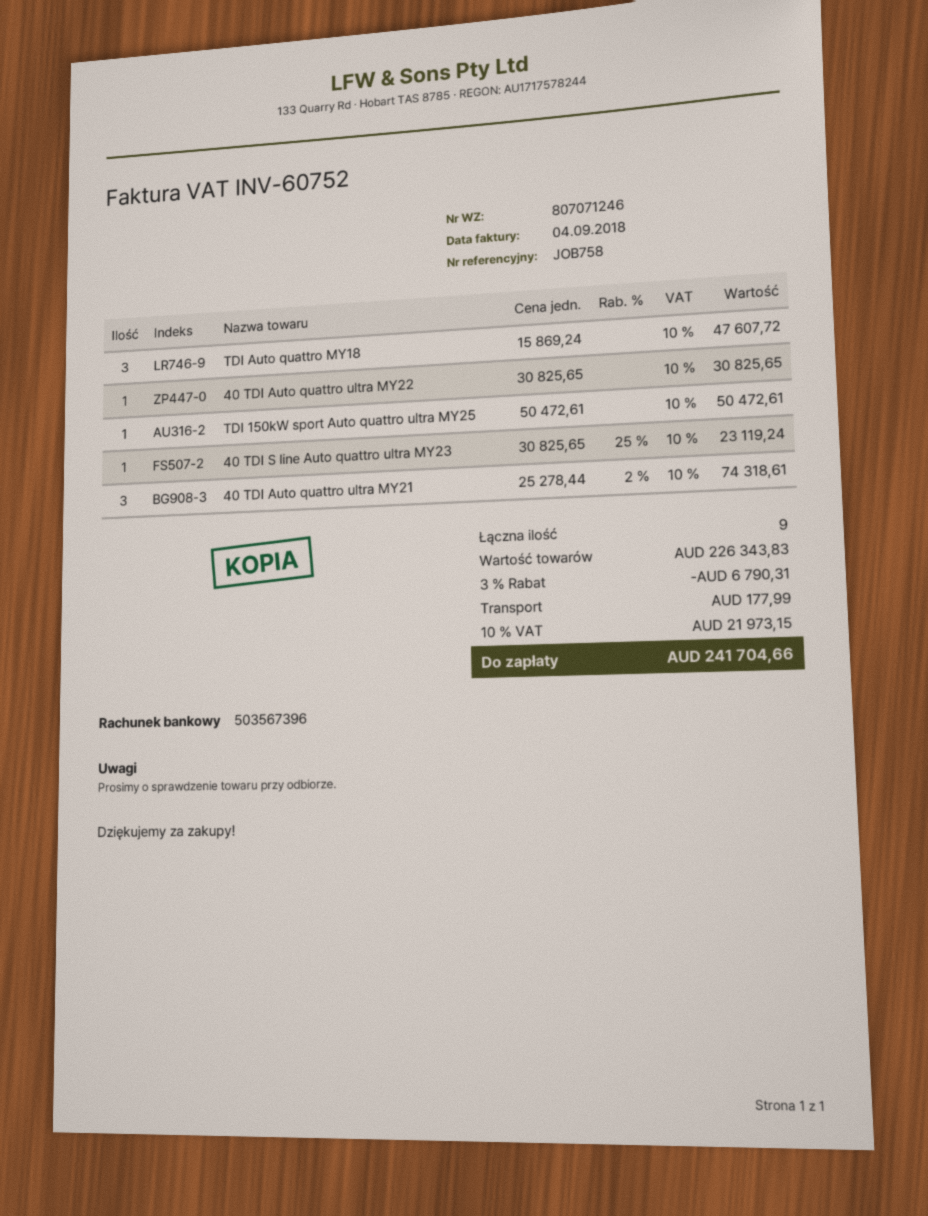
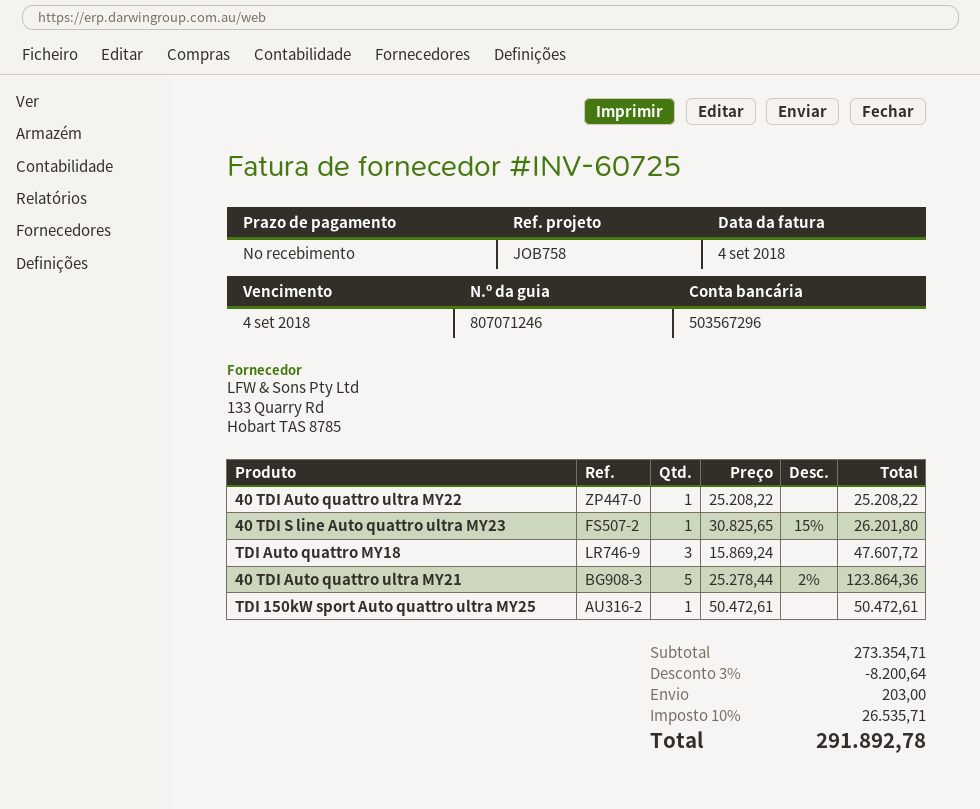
invoice number: INV-60752 -> INV-60725
bank account: 503567396 -> 503567296
40 TDI Auto quattro ultra MY22: 1 x 30825.65 = 30825.65 -> 1 x 25208.22 = 25208.22
40 TDI S line Auto quattro ultra MY23: 1 x 30825.65 - 25% = 23119.24 -> 1 x 30825.65 - 15% = 26201.80
40 TDI Auto quattro ultra MY21: 3 x 25278.44 - 2% = 74318.61 -> 5 x 25278.44 - 2% = 123864.36
subtotal: 226343.83 -> 273354.71
discount: 3% = 6790.31 -> 3% = 8200.64
shipping: 177.99 -> 203.00
tax: 10% = 21973.15 -> 10% = 26535.71
total: 241704.66 -> 291892.78

